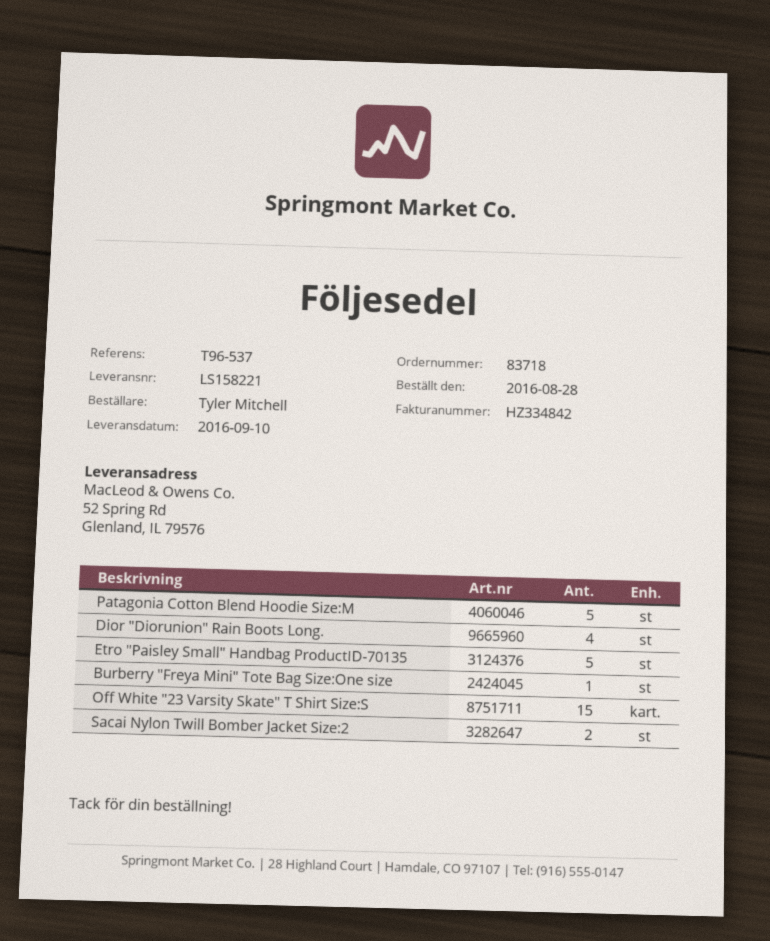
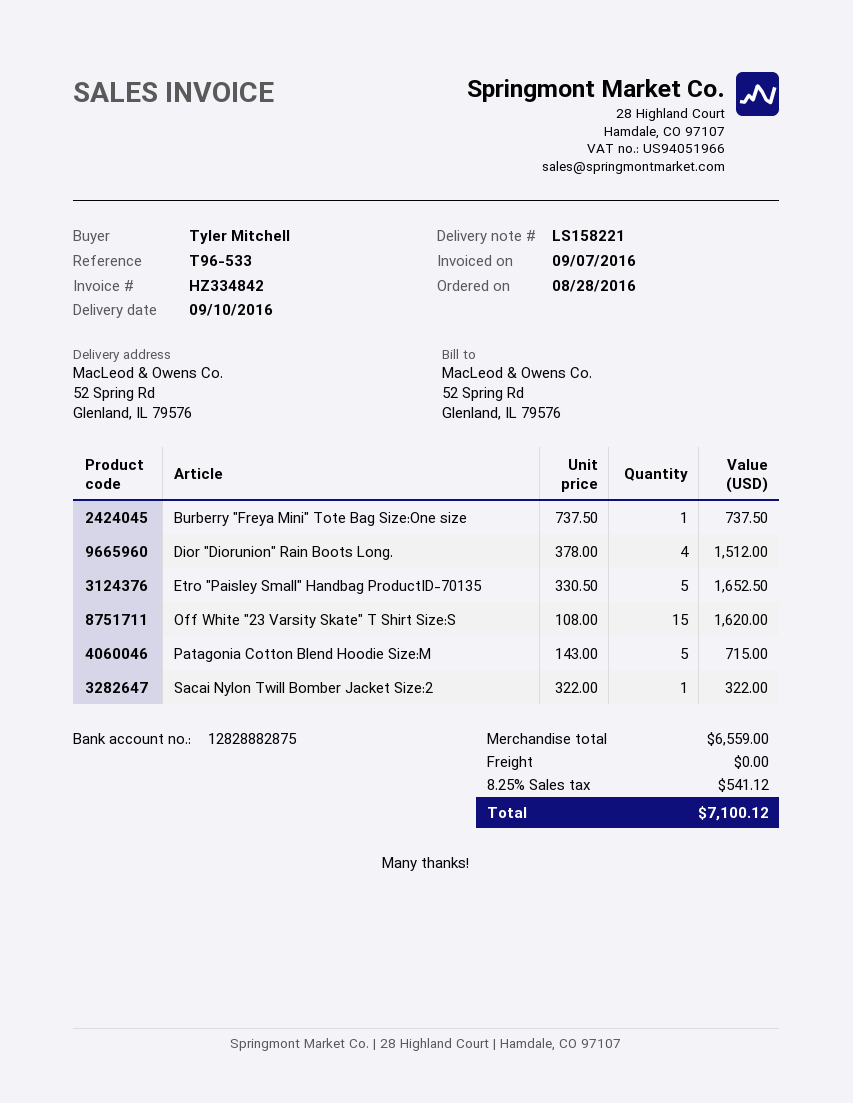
reference: T96-537 -> T96-533
Sacai Nylon Twill Bomber Jacket Size:2: 2 -> 1

